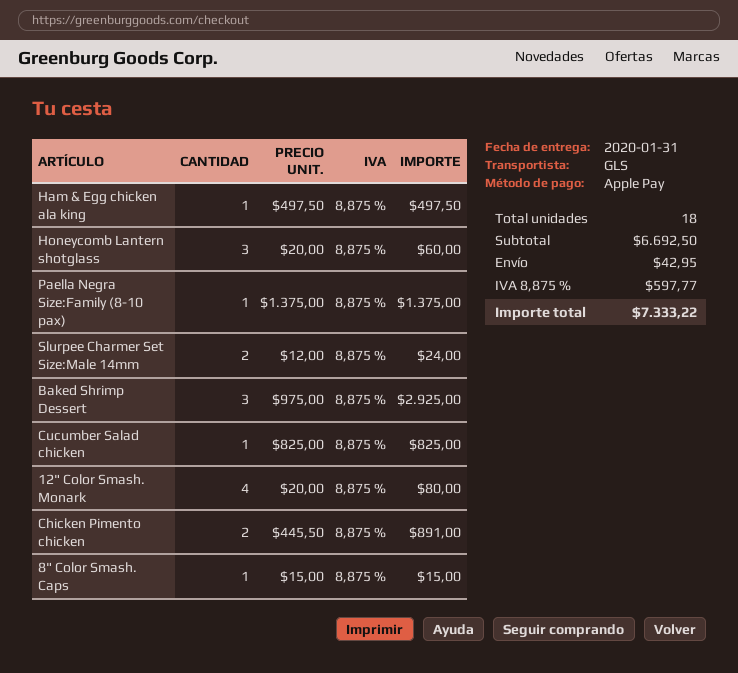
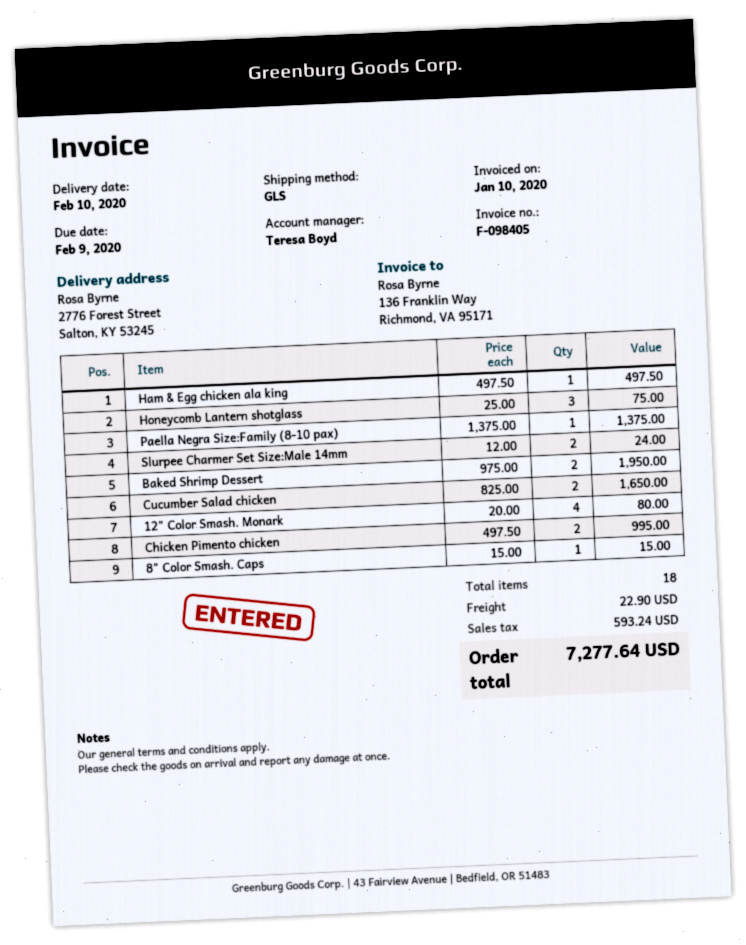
delivery date: 2020-01-31 -> 2020-02-10
Honeycomb Lantern shotglass: 3 x 20.00 = 60.00 -> 3 x 25.00 = 75.00
Baked Shrimp Dessert: 3 x 975.00 = 2925.00 -> 2 x 975.00 = 1950.00
Cucumber Salad chicken: 1 x 825.00 = 825.00 -> 2 x 825.00 = 1650.00
Chicken Pimento chicken: 2 x 445.50 = 891.00 -> 2 x 497.50 = 995.00
shipping: 42.95 -> 22.90
tax: 597.77 -> 593.24
total: 7333.22 -> 7277.64

